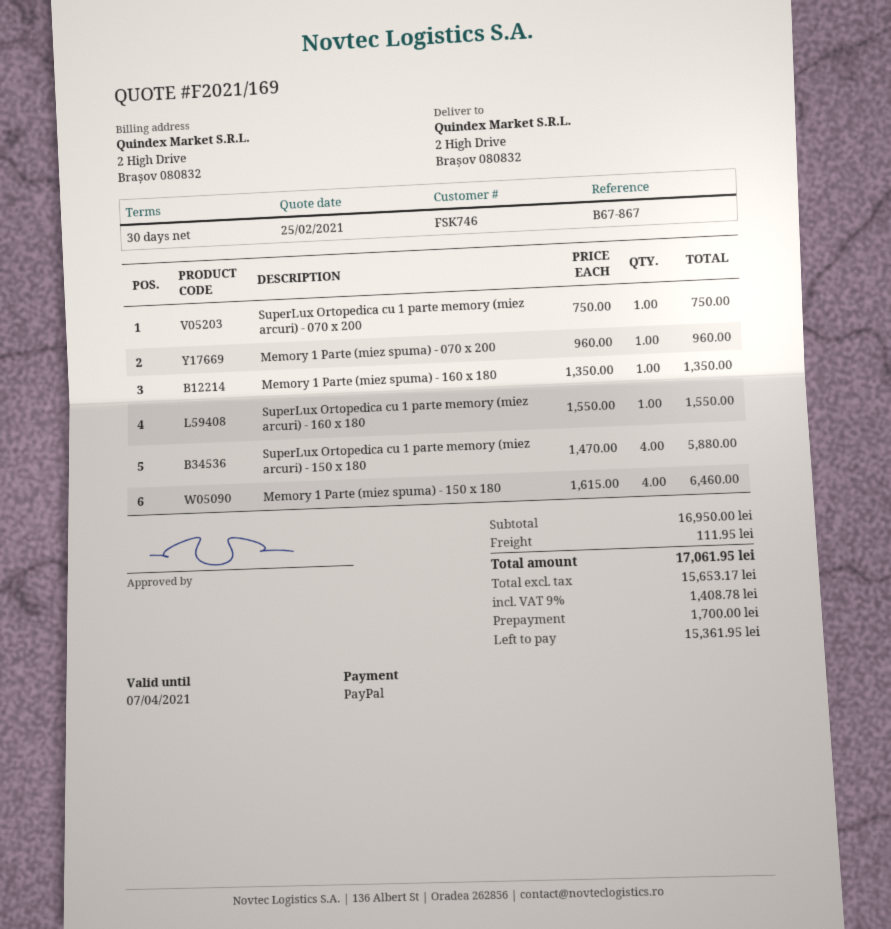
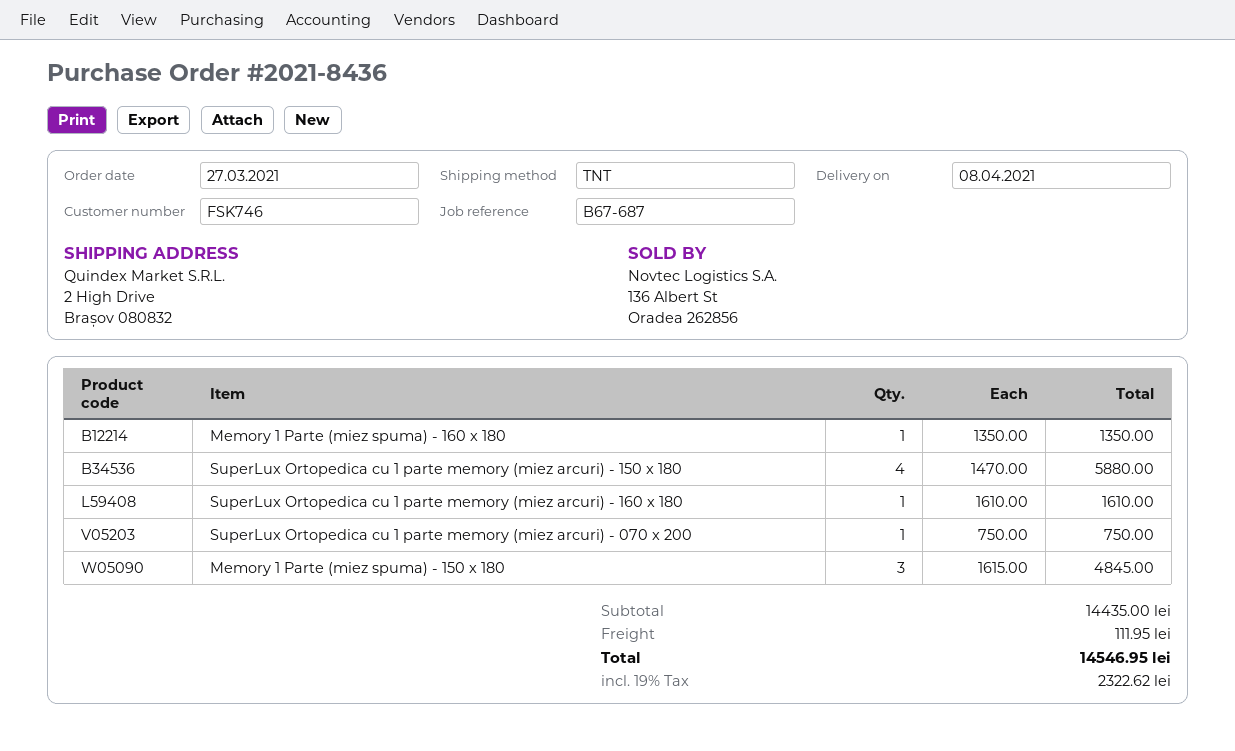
reference: B67-867 -> B67-687
Memory 1 Parte (miez spuma) - 070 x 200: 1 x 960.00 = 960.00 -> none
SuperLux Ortopedica cu 1 parte memory (miez arcuri) - 160 x 180: 1 x 1550.00 = 1550.00 -> 1 x 1610.00 = 1610.00
Memory 1 Parte (miez spuma) - 150 x 180: 4 x 1615.00 = 6460.00 -> 3 x 1615.00 = 4845.00
subtotal: 16950.00 -> 14435.00
tax: 9% = 1408.78 -> 19% = 2322.62
total: 17061.95 -> 14546.95

